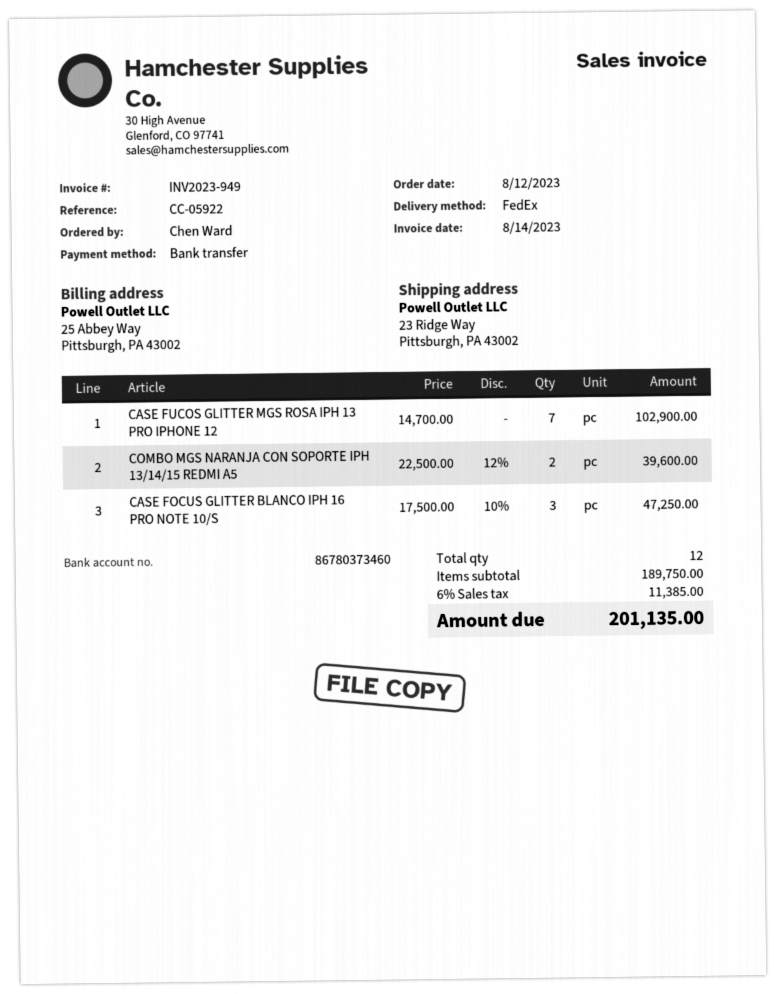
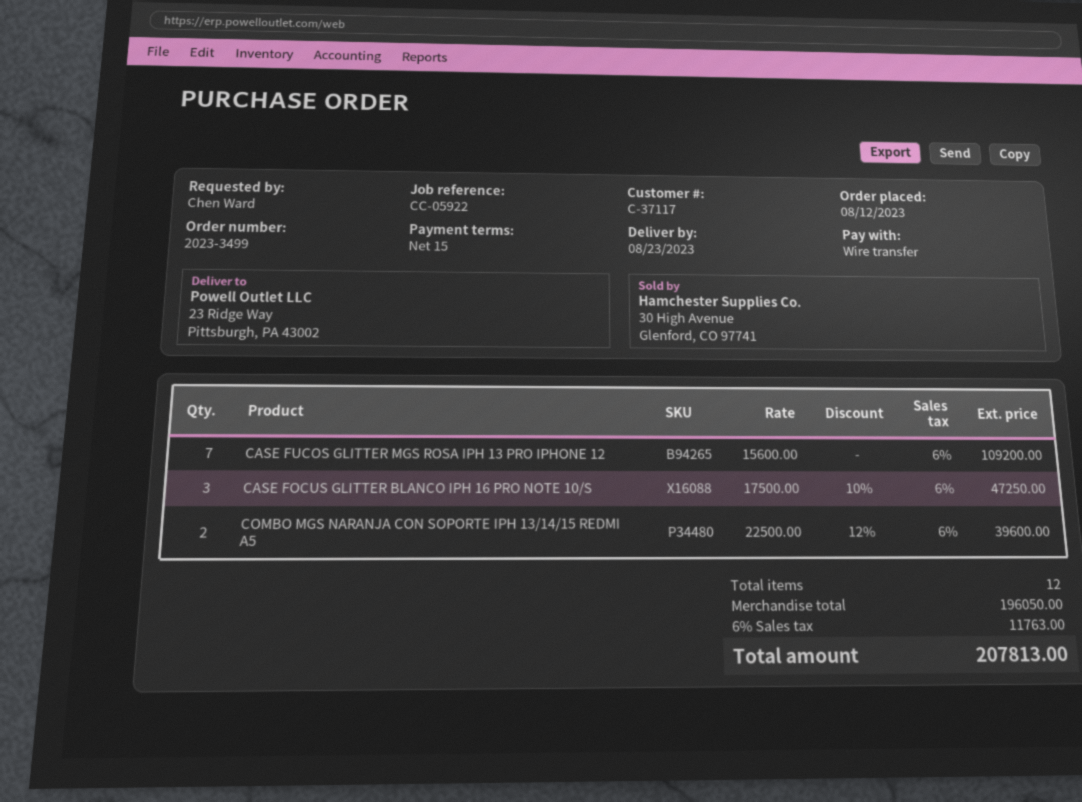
CASE FUCOS GLITTER MGS ROSA IPH 13 PRO IPHONE 12: 7 x 14700.00 = 102900.00 -> 7 x 15600.00 = 109200.00
subtotal: 189750.00 -> 196050.00
tax: 6% = 11385.00 -> 6% = 11763.00
total: 201135.00 -> 207813.00

